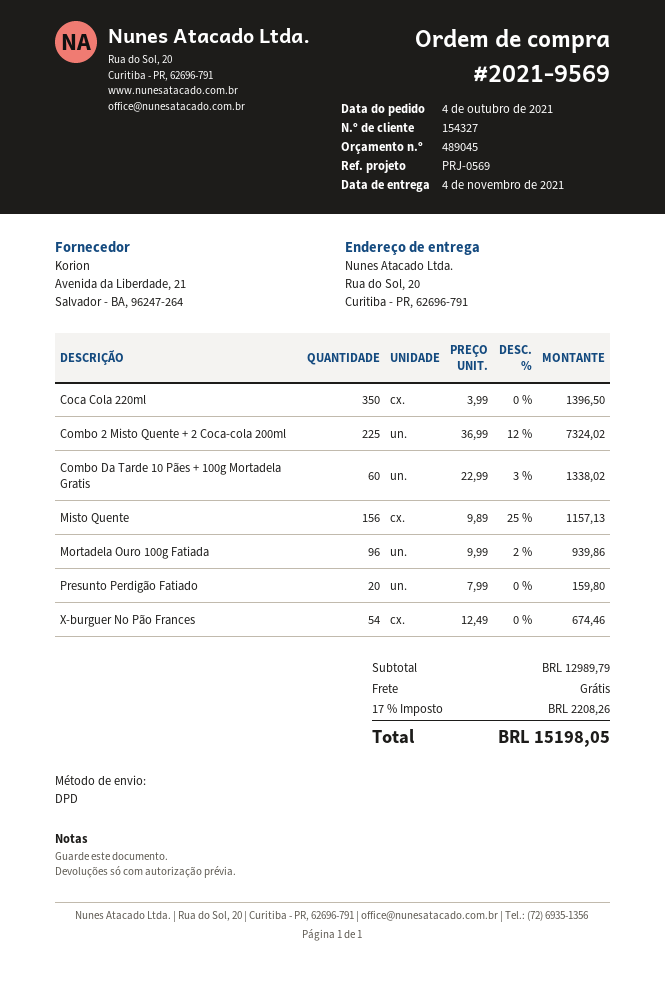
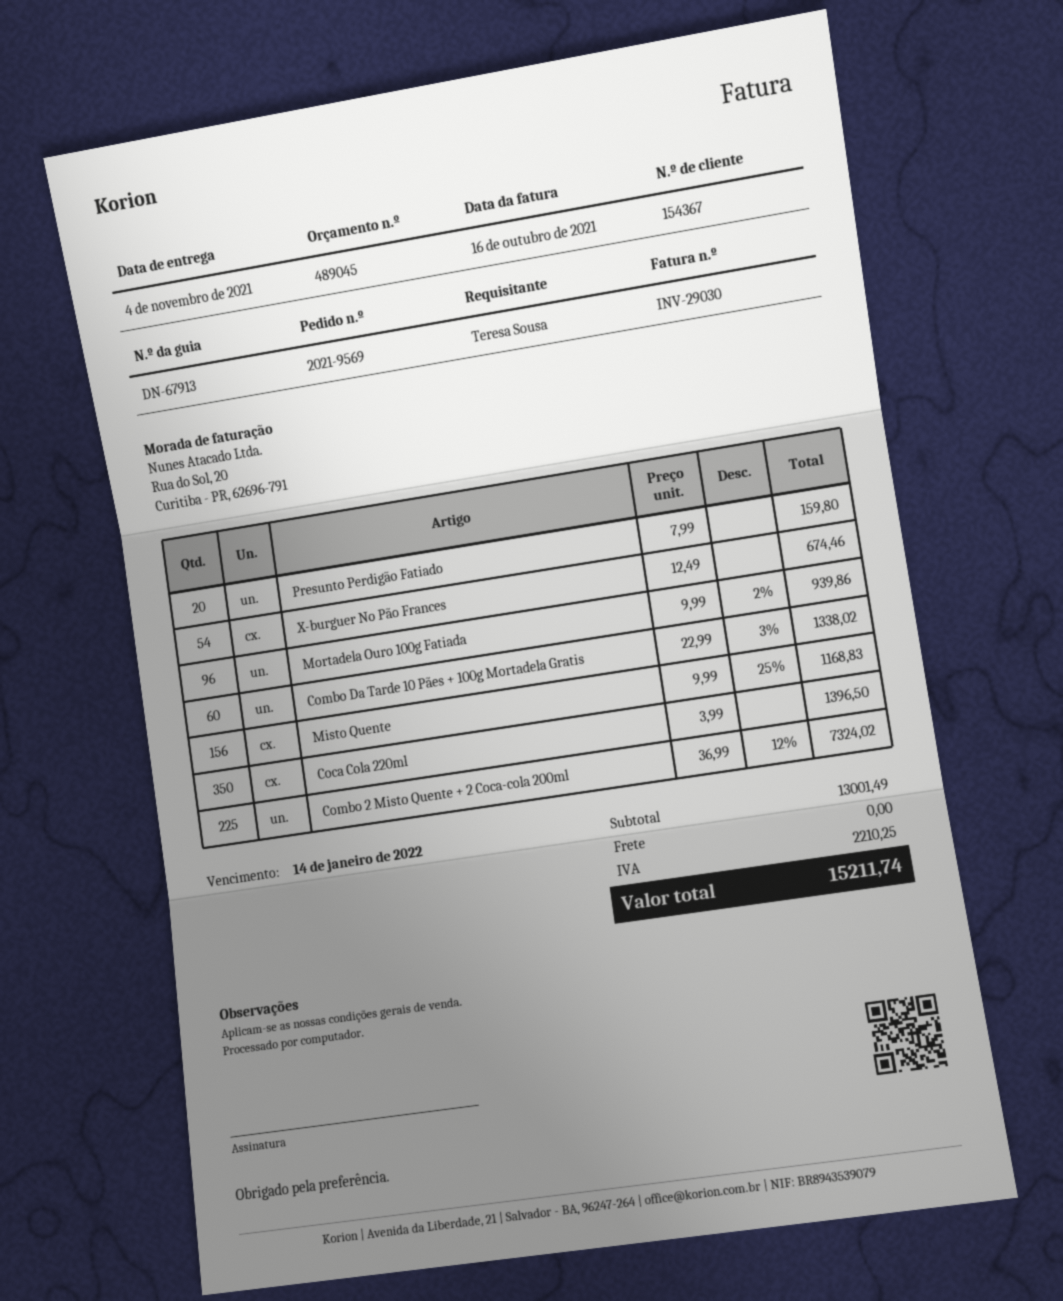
customer number: 154327 -> 154367
Misto Quente: 156 x 9.89 - 25% = 1157.13 -> 156 x 9.99 - 25% = 1168.83
subtotal: 12989.79 -> 13001.49
tax: 2208.26 -> 2210.25
total: 15198.05 -> 15211.74

